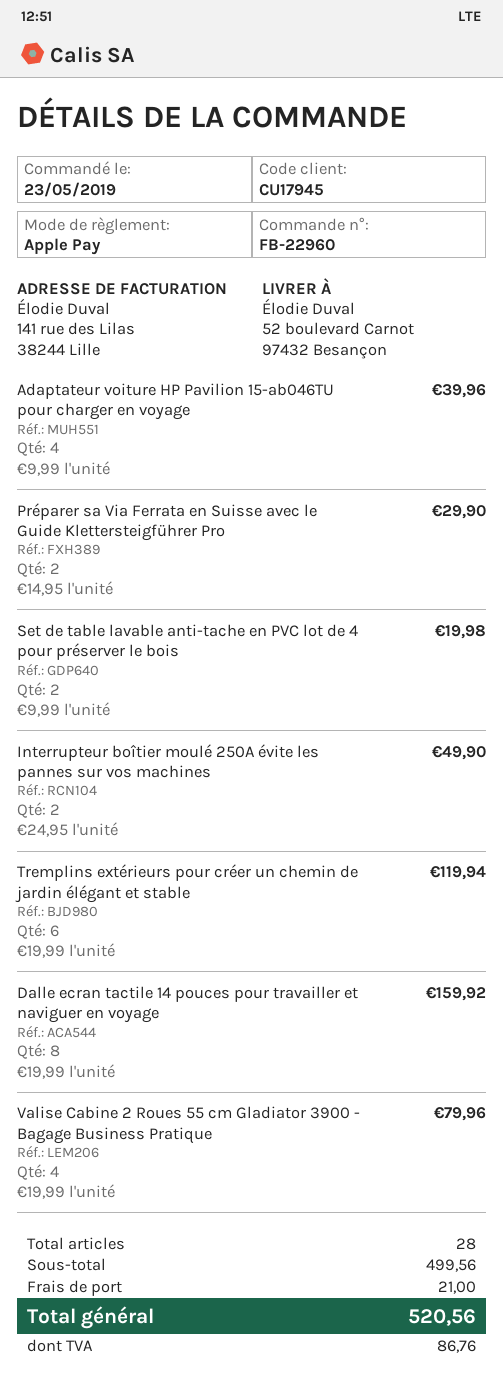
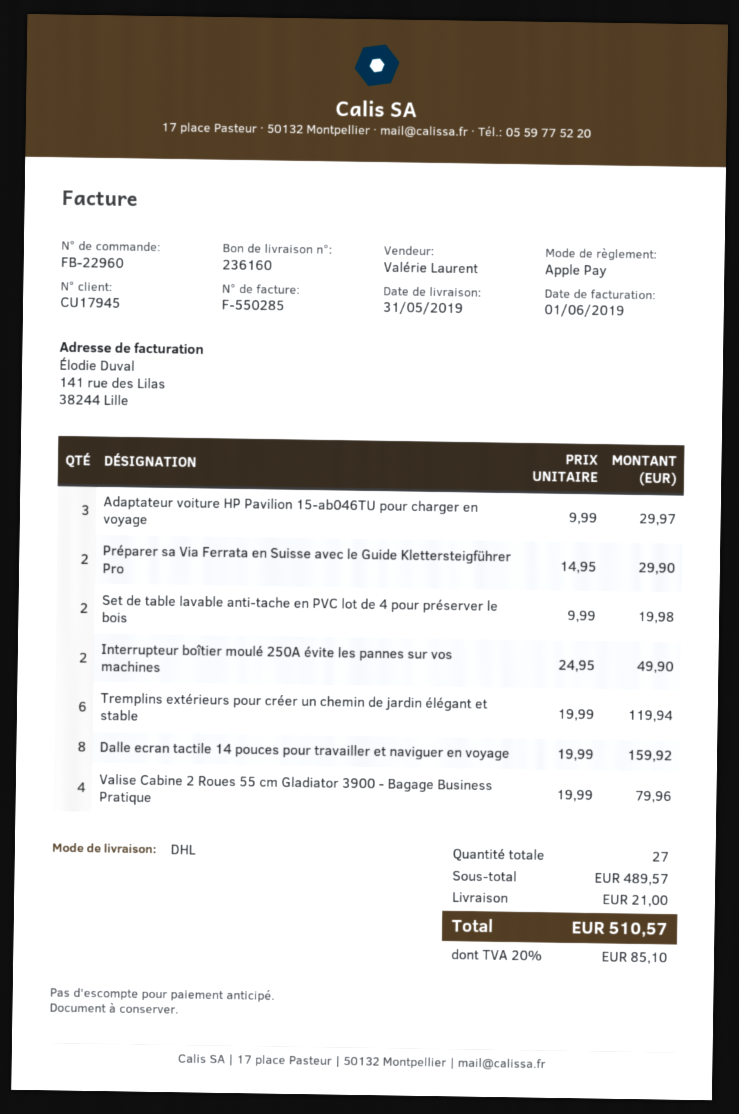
Adaptateur voiture HP Pavilion 15-ab046TU pour charger en voyage: 4 x 9.99 = 39.96 -> 3 x 9.99 = 29.97
total quantity: 28 -> 27
subtotal: 499.56 -> 489.57
tax: 86.76 -> 85.10
total: 520.56 -> 510.57

